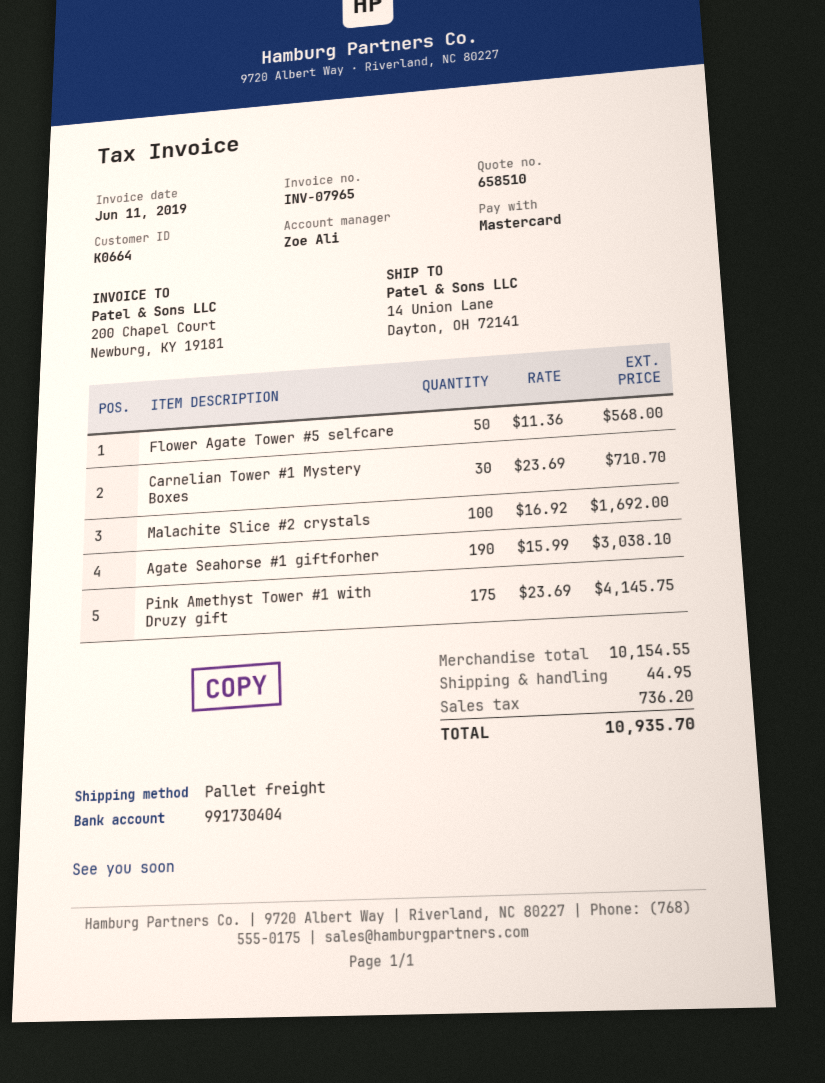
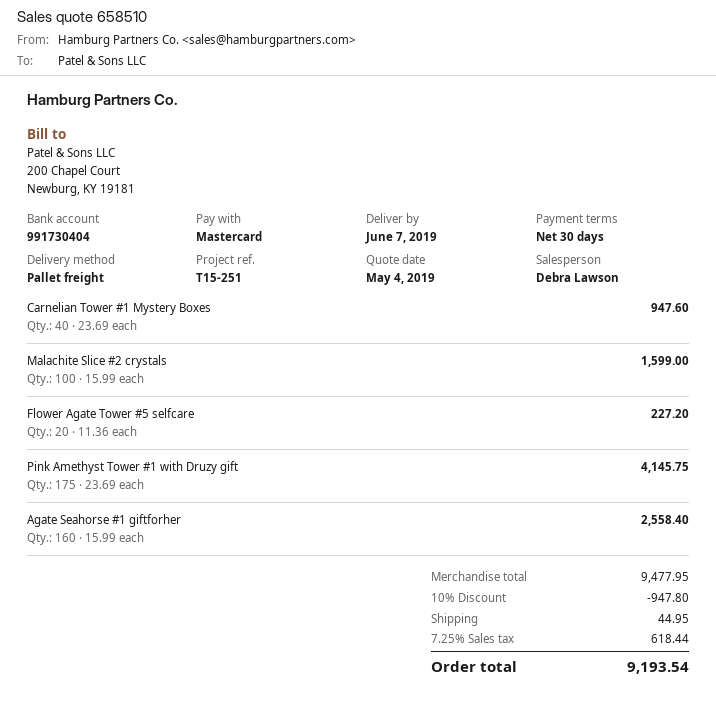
sales rep: Zoe Ali -> Debra Lawson
Flower Agate Tower #5 selfcare: 50 x 11.36 = 568.00 -> 20 x 11.36 = 227.20
Carnelian Tower #1 Mystery Boxes: 30 x 23.69 = 710.70 -> 40 x 23.69 = 947.60
Malachite Slice #2 crystals: 100 x 16.92 = 1692.00 -> 100 x 15.99 = 1599.00
Agate Seahorse #1 giftforher: 190 x 15.99 = 3038.10 -> 160 x 15.99 = 2558.40
subtotal: 10154.55 -> 9477.95
discount: none -> 10% = 947.80
tax: 736.20 -> 618.44
total: 10935.70 -> 9193.54

